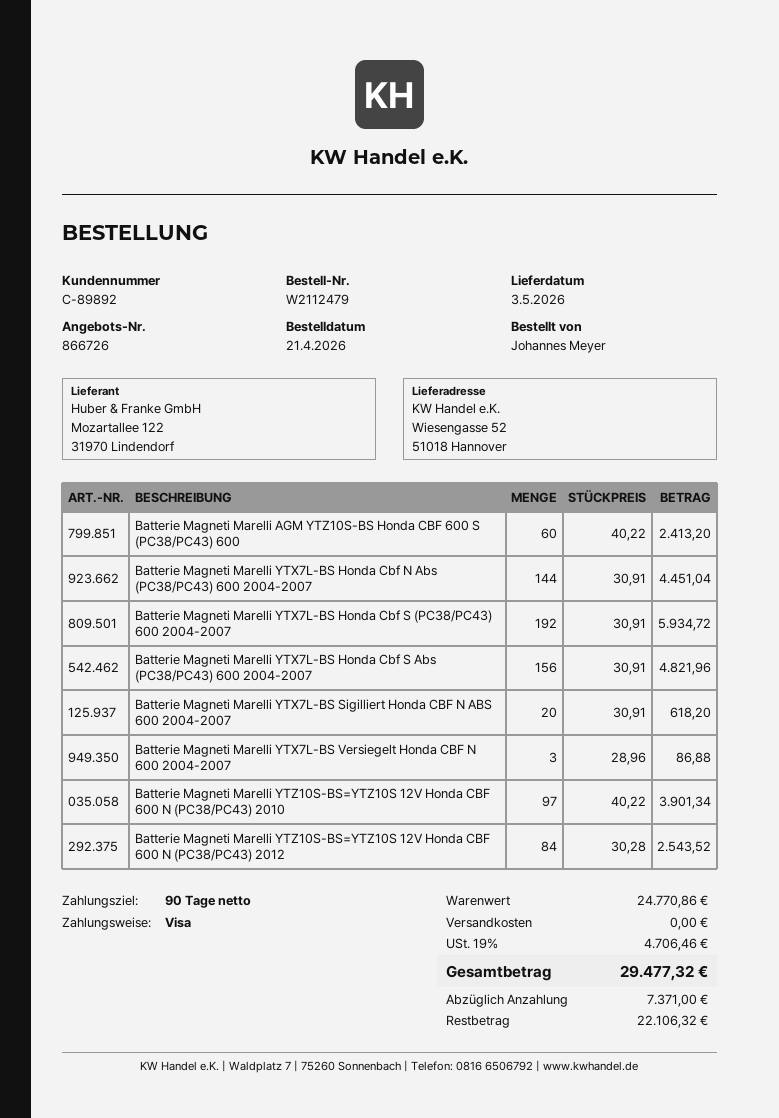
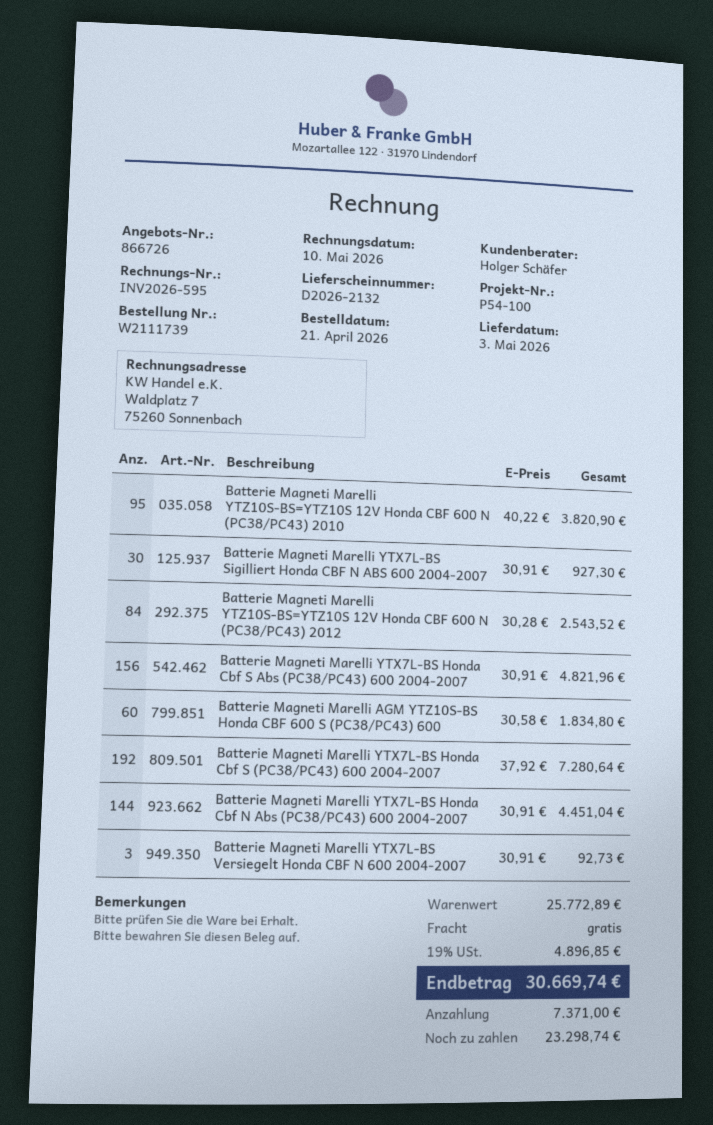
order number: W2112479 -> W2111739
Batterie Magneti Marelli AGM YTZ10S-BS Honda CBF 600 S (PC38/PC43) 600: 60 x 40.22 = 2413.20 -> 60 x 30.58 = 1834.80
Batterie Magneti Marelli YTX7L-BS Honda Cbf S (PC38/PC43) 600 2004-2007: 192 x 30.91 = 5934.72 -> 192 x 37.92 = 7280.64
Batterie Magneti Marelli YTX7L-BS Sigilliert Honda CBF N ABS 600 2004-2007: 20 x 30.91 = 618.20 -> 30 x 30.91 = 927.30
Batterie Magneti Marelli YTX7L-BS Versiegelt Honda CBF N 600 2004-2007: 3 x 28.96 = 86.88 -> 3 x 30.91 = 92.73
Batterie Magneti Marelli YTZ10S-BS=YTZ10S 12V Honda CBF 600 N (PC38/PC43) 2010: 97 x 40.22 = 3901.34 -> 95 x 40.22 = 3820.90
subtotal: 24770.86 -> 25772.89
tax: 19% = 4706.46 -> 19% = 4896.85
total: 29477.32 -> 30669.74
balance: 22106.32 -> 23298.74

